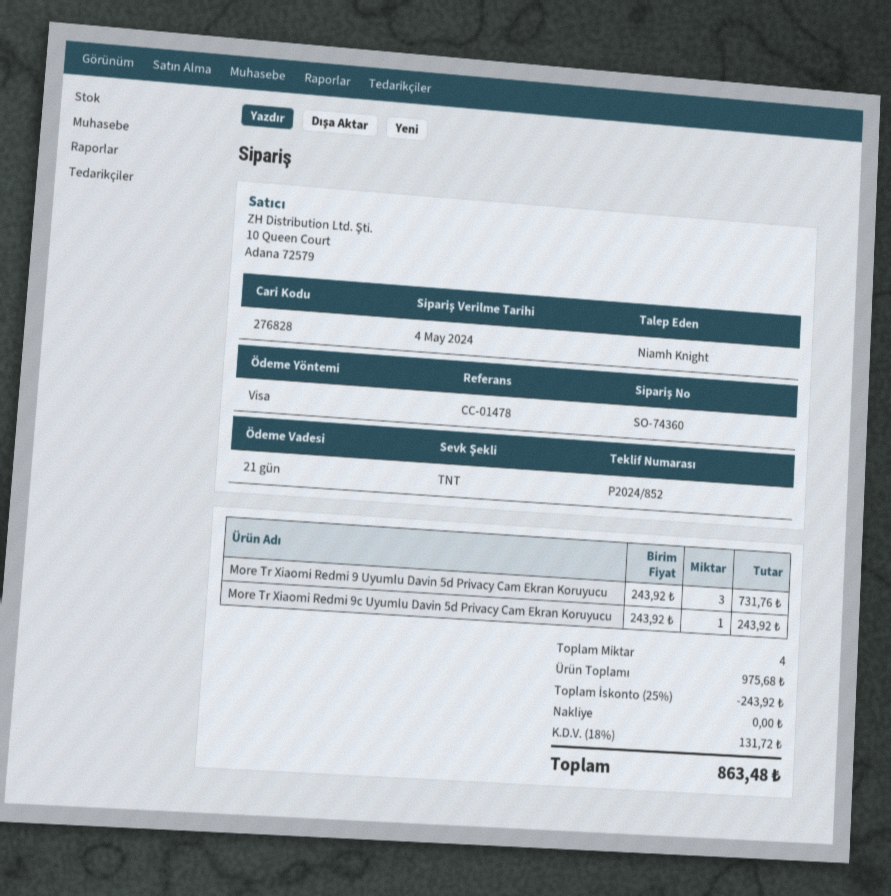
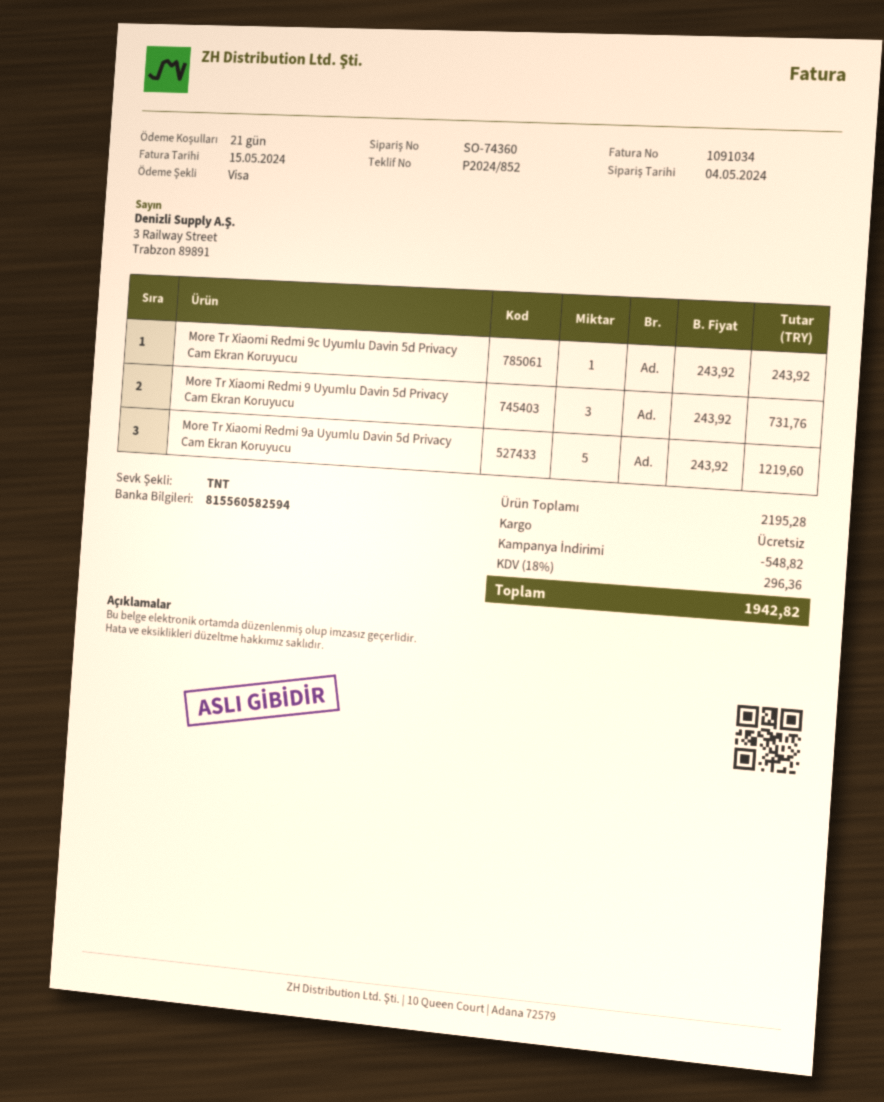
More Tr Xiaomi Redmi 9a Uyumlu Davin 5d Privacy Cam Ekran Koruyucu: none -> 5 x 243.92 = 1219.60
subtotal: 975.68 -> 2195.28
discount: 243.92 -> 548.82
tax: 18% = 131.72 -> 18% = 296.36
total: 863.48 -> 1942.82

